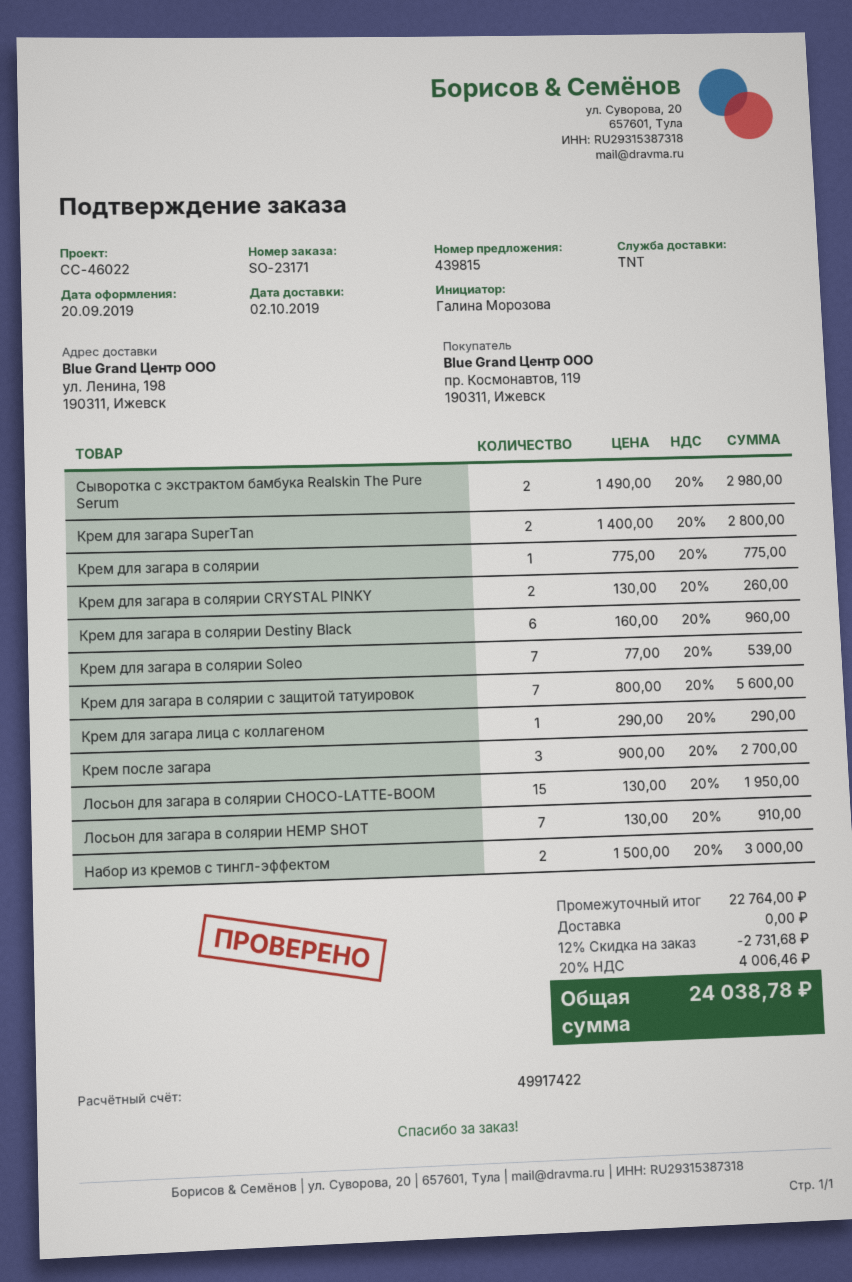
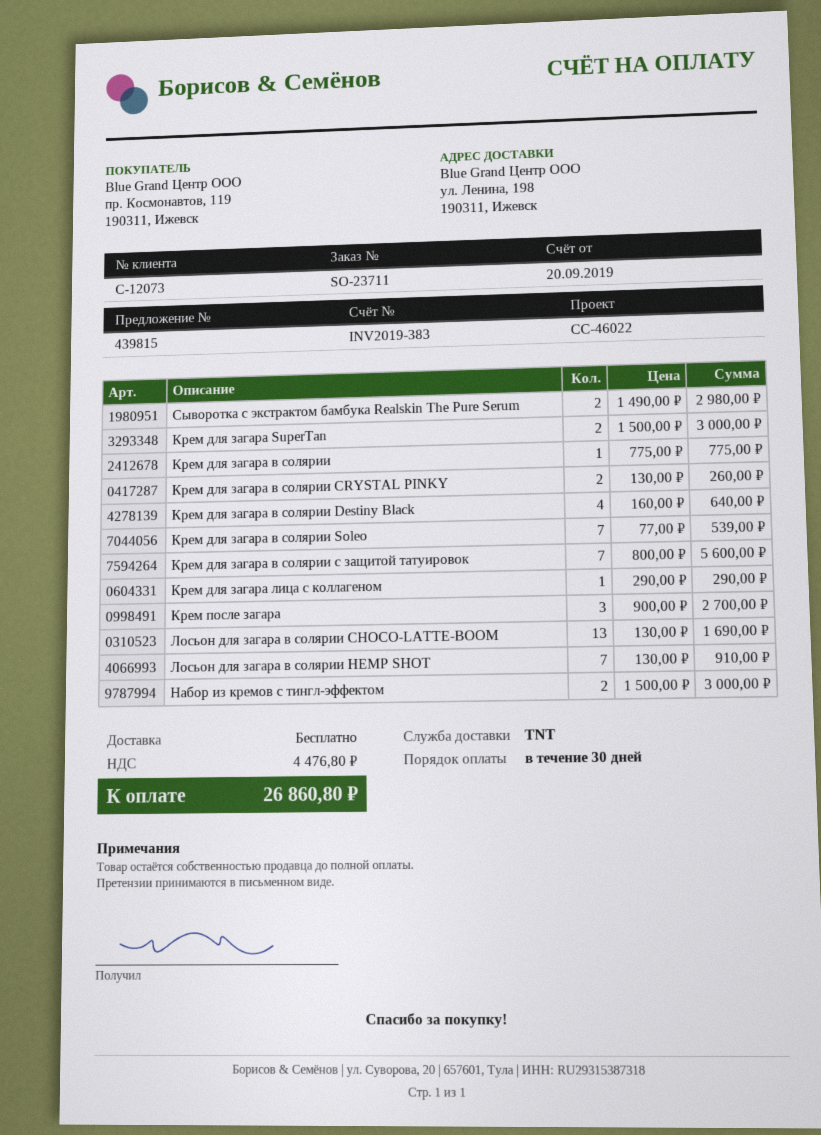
order number: SO-23171 -> SO-23711
Крем для загара SuperTan: 2 x 1400.00 = 2800.00 -> 2 x 1500.00 = 3000.00
Крем для загара в солярии Destiny Black: 6 x 160.00 = 960.00 -> 4 x 160.00 = 640.00
Лосьон для загара в солярии CHOCO-LATTE-BOOM: 15 x 130.00 = 1950.00 -> 13 x 130.00 = 1690.00
discount: 12% = 2731.68 -> none
tax: 4006.46 -> 4476.80
total: 24038.78 -> 26860.80

